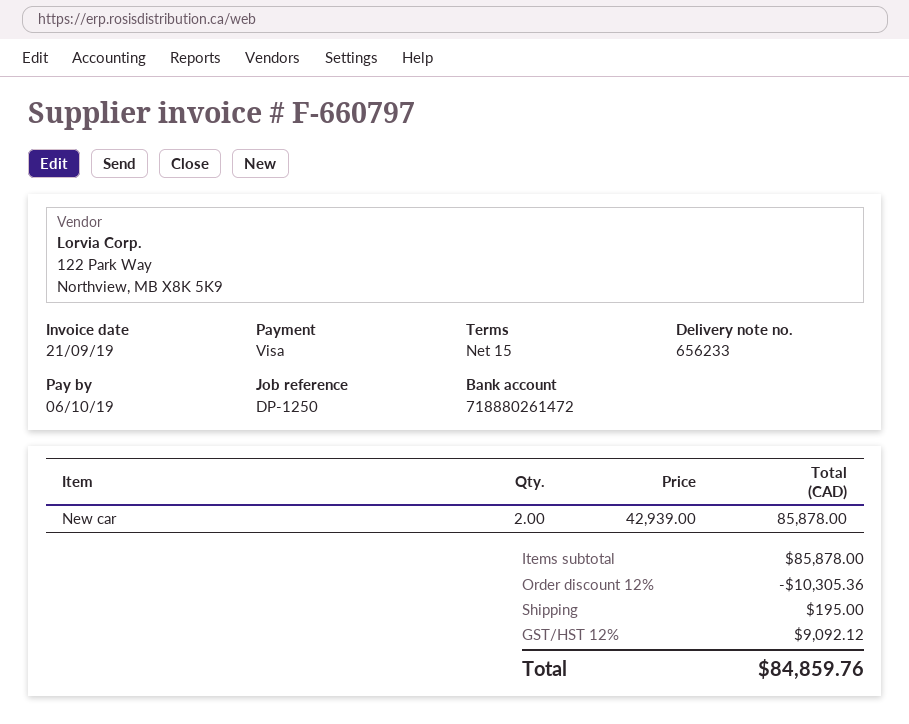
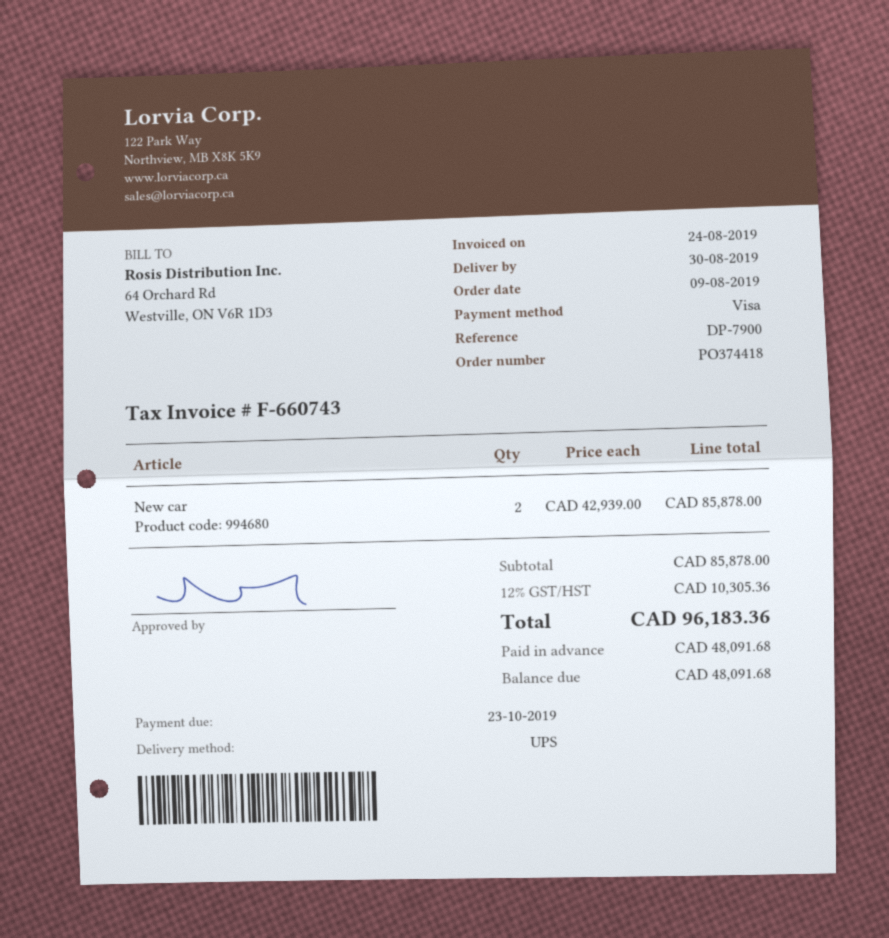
invoice number: F-660797 -> F-660743
invoice date: 2019-09-21 -> 2019-08-24
due date: 2019-10-06 -> 2019-10-23
reference: DP-1250 -> DP-7900
discount: 12% = 10305.36 -> none
shipping: 195.00 -> none
tax: 12% = 9092.12 -> 12% = 10305.36
total: 84859.76 -> 96183.36

